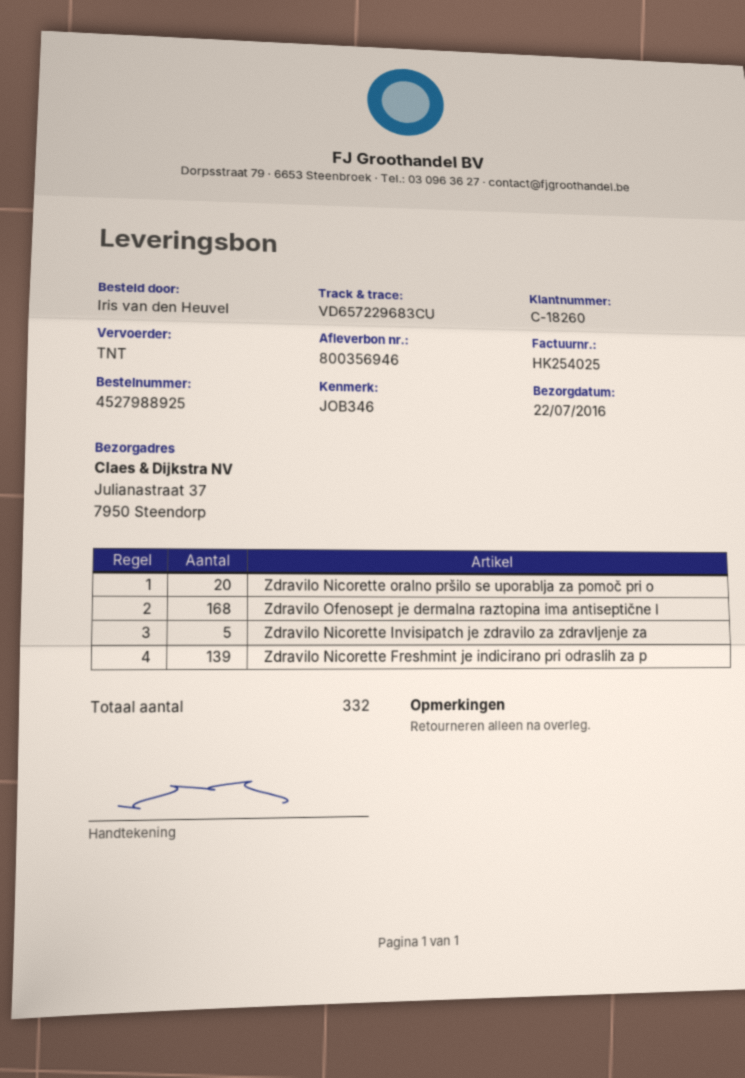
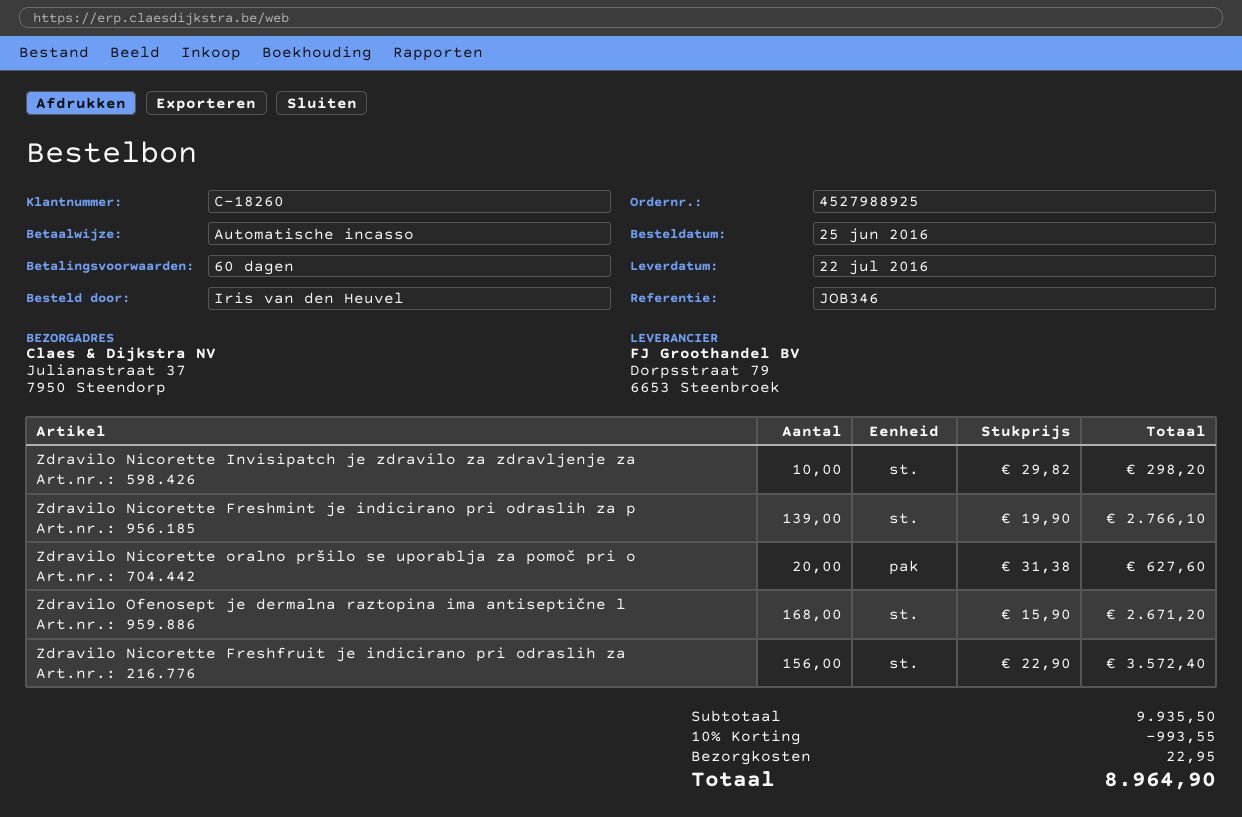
Zdravilo Nicorette Invisipatch je zdravilo za zdravljenje za: 5 -> 10
Zdravilo Nicorette Freshfruit je indicirano pri odraslih za: none -> 156

